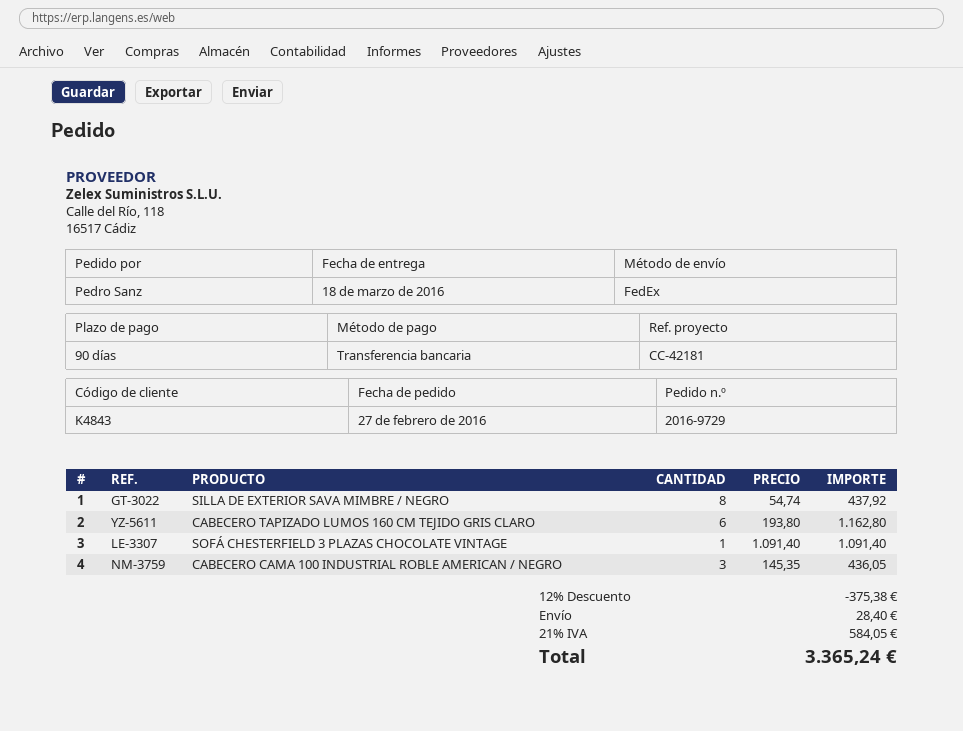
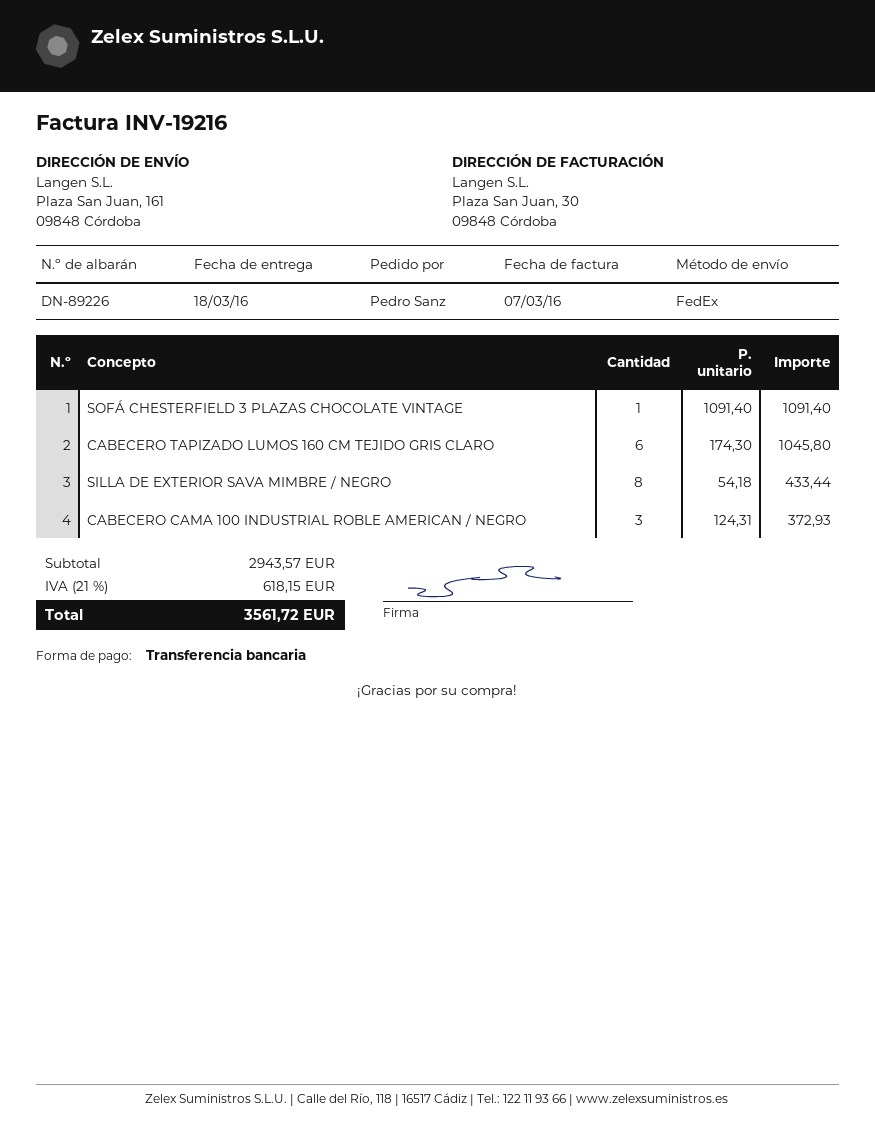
SILLA DE EXTERIOR SAVA MIMBRE / NEGRO: 8 x 54.74 = 437.92 -> 8 x 54.18 = 433.44
CABECERO TAPIZADO LUMOS 160 CM TEJIDO GRIS CLARO: 6 x 193.80 = 1162.80 -> 6 x 174.30 = 1045.80
CABECERO CAMA 100 INDUSTRIAL ROBLE AMERICAN / NEGRO: 3 x 145.35 = 436.05 -> 3 x 124.31 = 372.93
discount: 12% = 375.38 -> none
shipping: 28.40 -> none
tax: 21% = 584.05 -> 21% = 618.15
total: 3365.24 -> 3561.72

